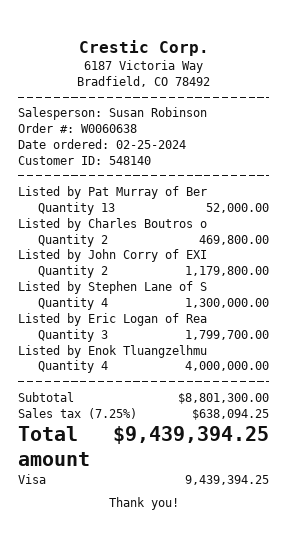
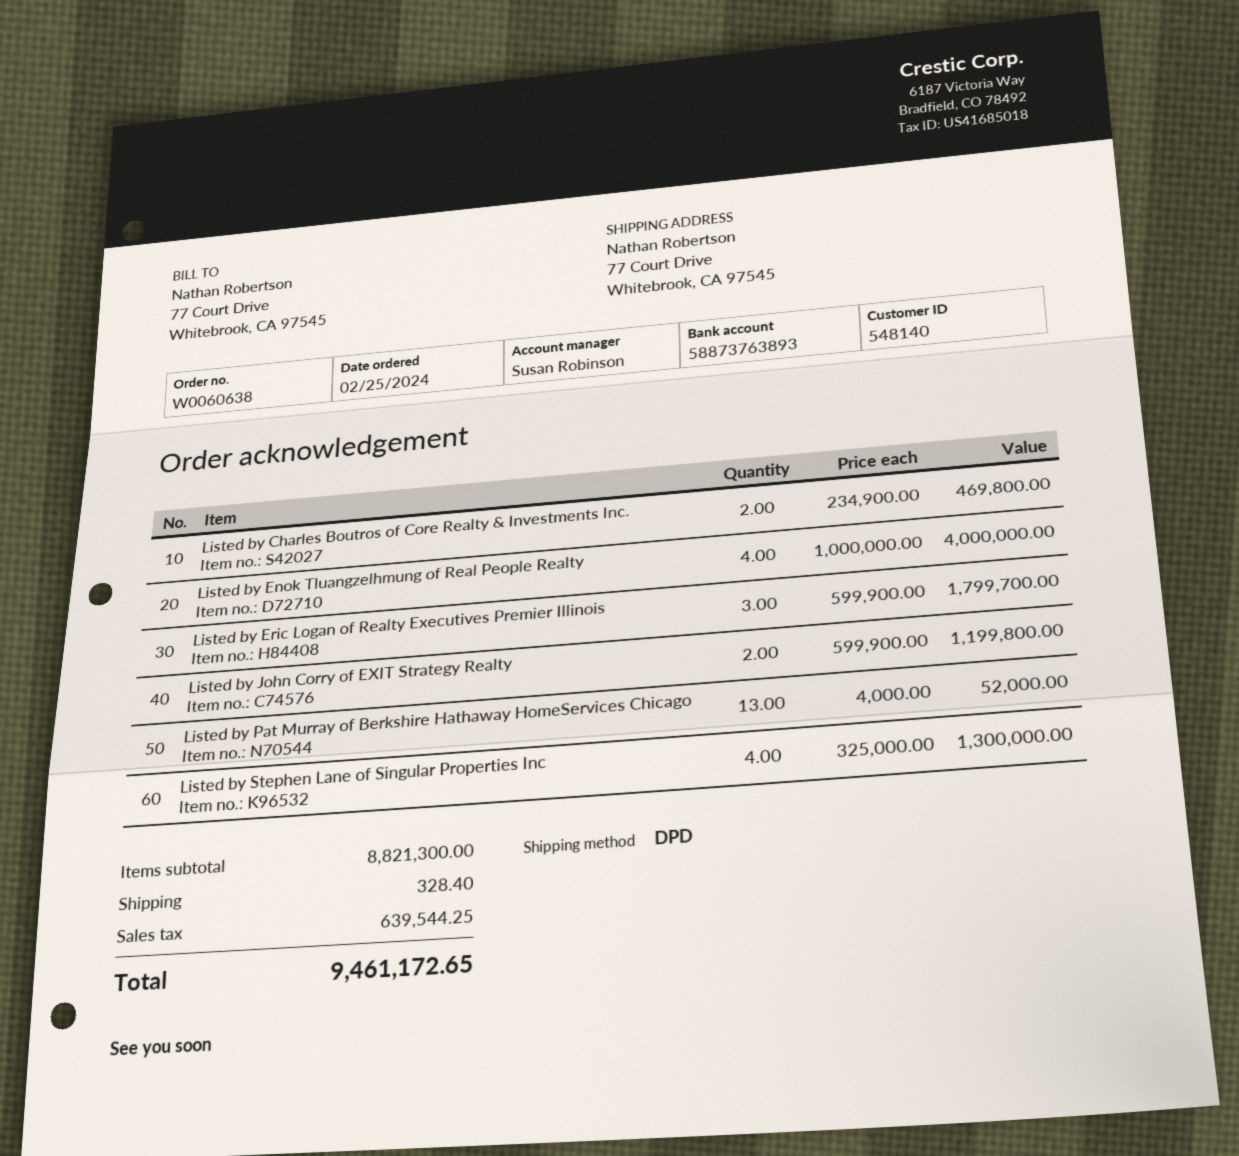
Listed by John Corry of EXI: 2 for 1179800.00 -> 2 for 1199800.00
subtotal: 8801300.00 -> 8821300.00
shipping: none -> 328.40
tax: 638094.25 -> 639544.25
total: 9439394.25 -> 9461172.65

